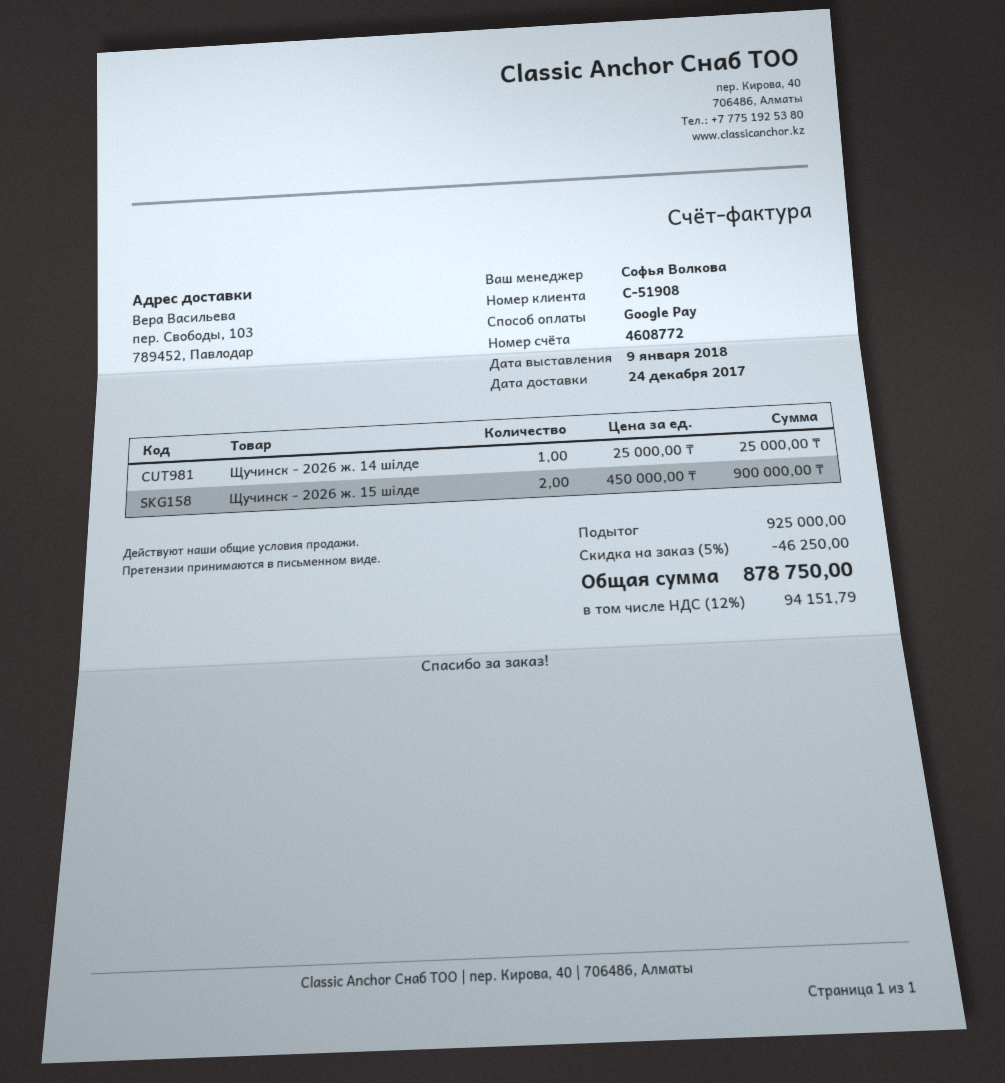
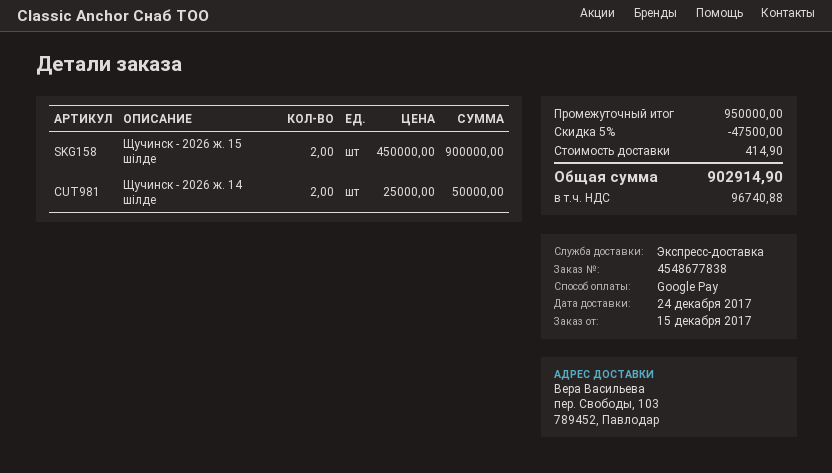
Щучинск - 2026 ж. 14 шілде: 1 x 25000.00 = 25000.00 -> 2 x 25000.00 = 50000.00
subtotal: 925000.00 -> 950000.00
discount: 5% = 46250.00 -> 5% = 47500.00
shipping: none -> 414.90
tax: 94151.79 -> 96740.88
total: 878750.00 -> 902914.90

